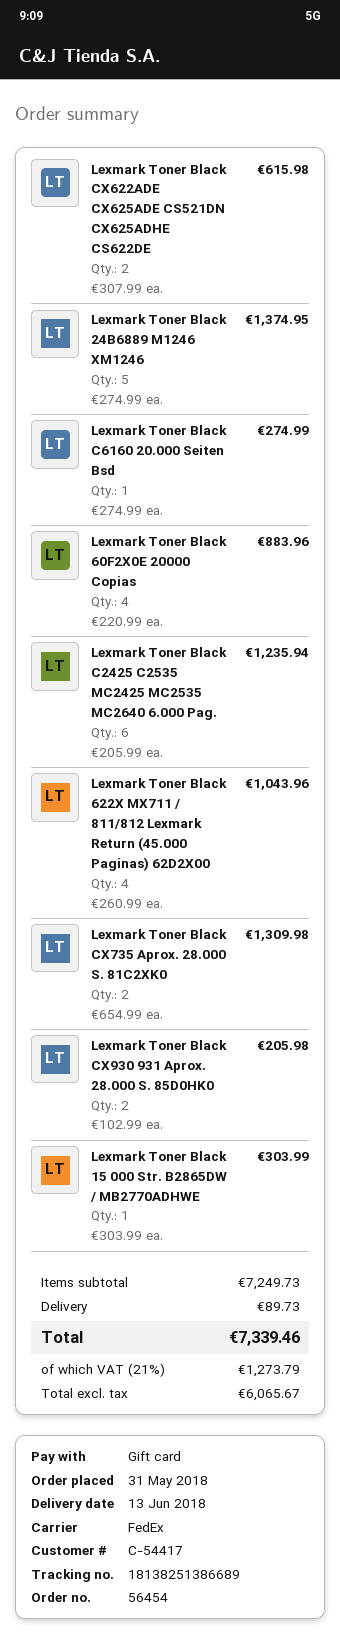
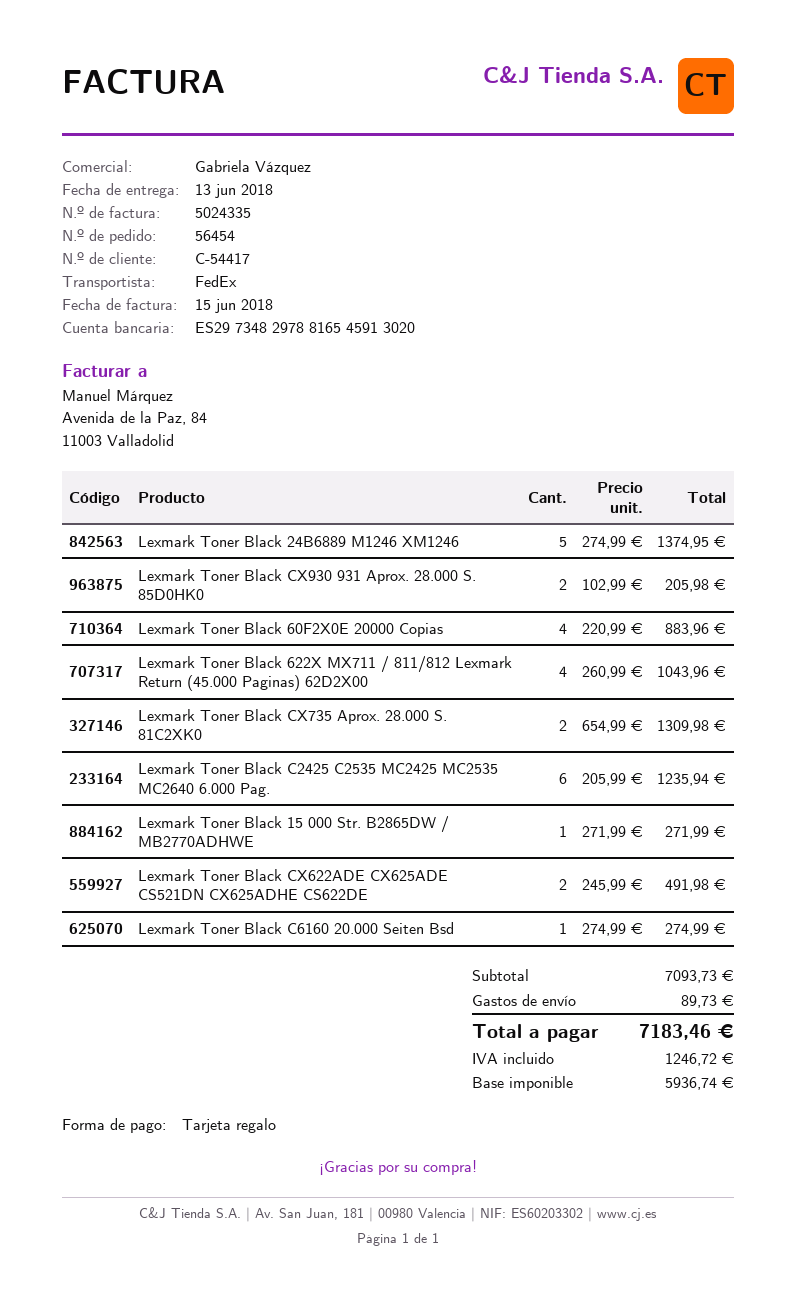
Lexmark Toner Black CX622ADE CX625ADE CS521DN CX625ADHE CS622DE: 2 x 307.99 = 615.98 -> 2 x 245.99 = 491.98
Lexmark Toner Black 15 000 Str. B2865DW / MB2770ADHWE: 1 x 303.99 = 303.99 -> 1 x 271.99 = 271.99
subtotal: 7249.73 -> 7093.73
net: 6065.67 -> 5936.74
tax: 1273.79 -> 1246.72
total: 7339.46 -> 7183.46

